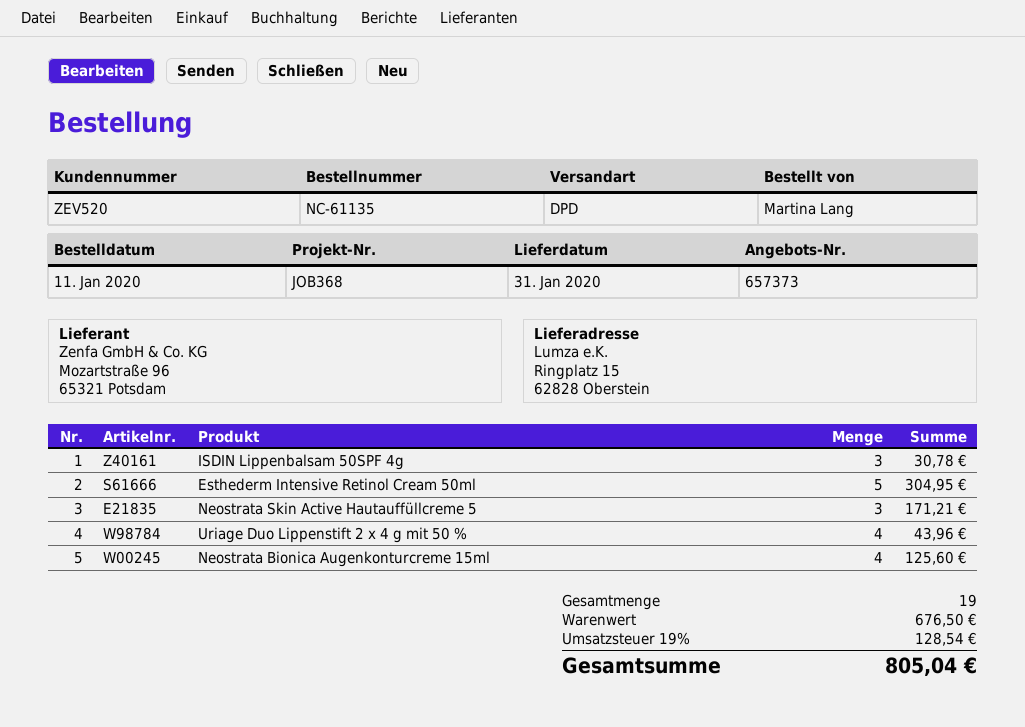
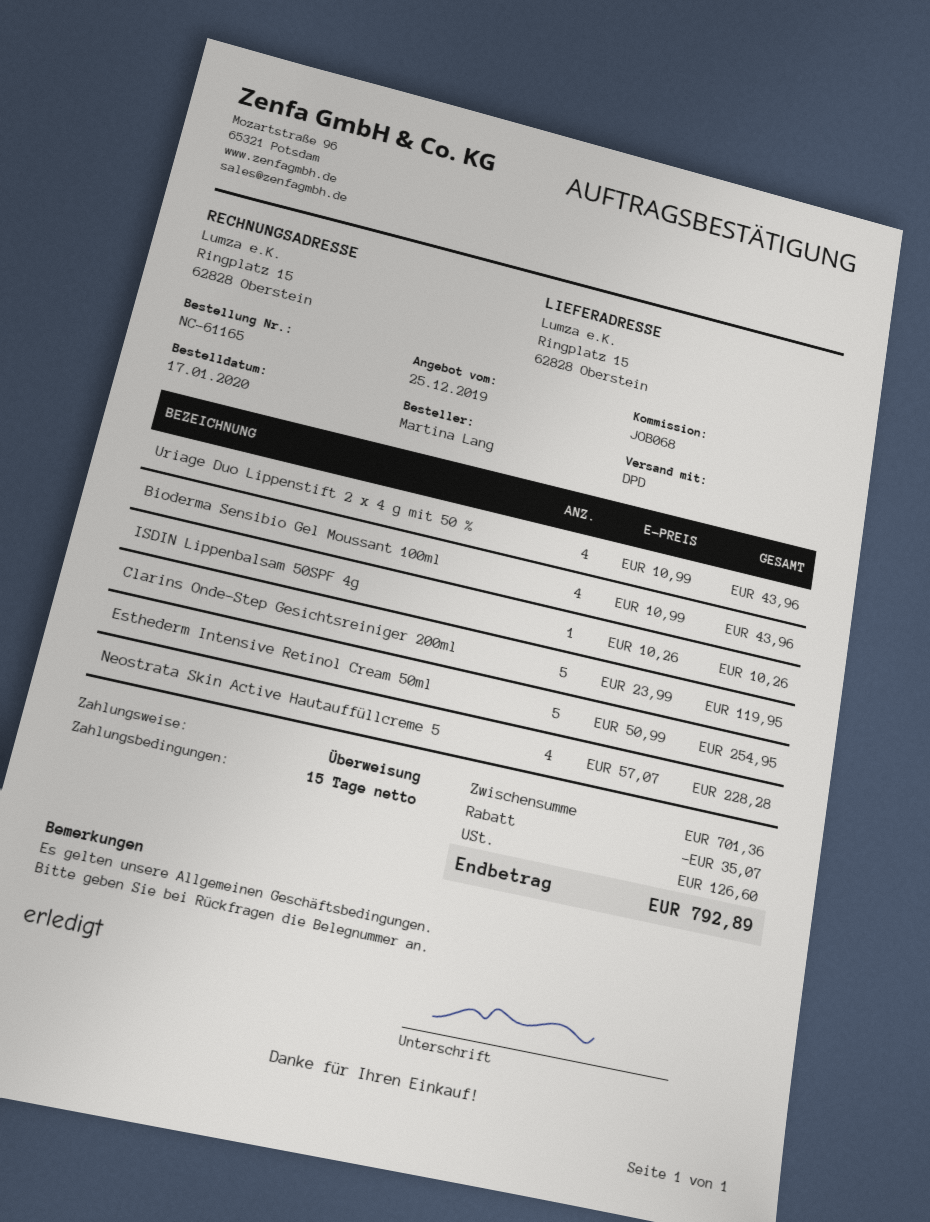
order number: NC-61135 -> NC-61165
order date: 2020-01-11 -> 2020-01-17
reference: JOB368 -> JOB068
ISDIN Lippenbalsam 50SPF 4g: 3 for 30.78 -> 1 for 10.26
Esthederm Intensive Retinol Cream 50ml: 5 for 304.95 -> 5 for 254.95
Neostrata Skin Active Hautauffüllcreme 5: 3 for 171.21 -> 4 for 228.28
Neostrata Bionica Augenkonturcreme 15ml: 4 for 125.60 -> none
Bioderma Sensibio Gel Moussant 100ml: none -> 4 for 43.96
Clarins Onde-Step Gesichtsreiniger 200ml: none -> 5 for 119.95
subtotal: 676.50 -> 701.36
discount: none -> 35.07
tax: 128.54 -> 126.60
total: 805.04 -> 792.89

